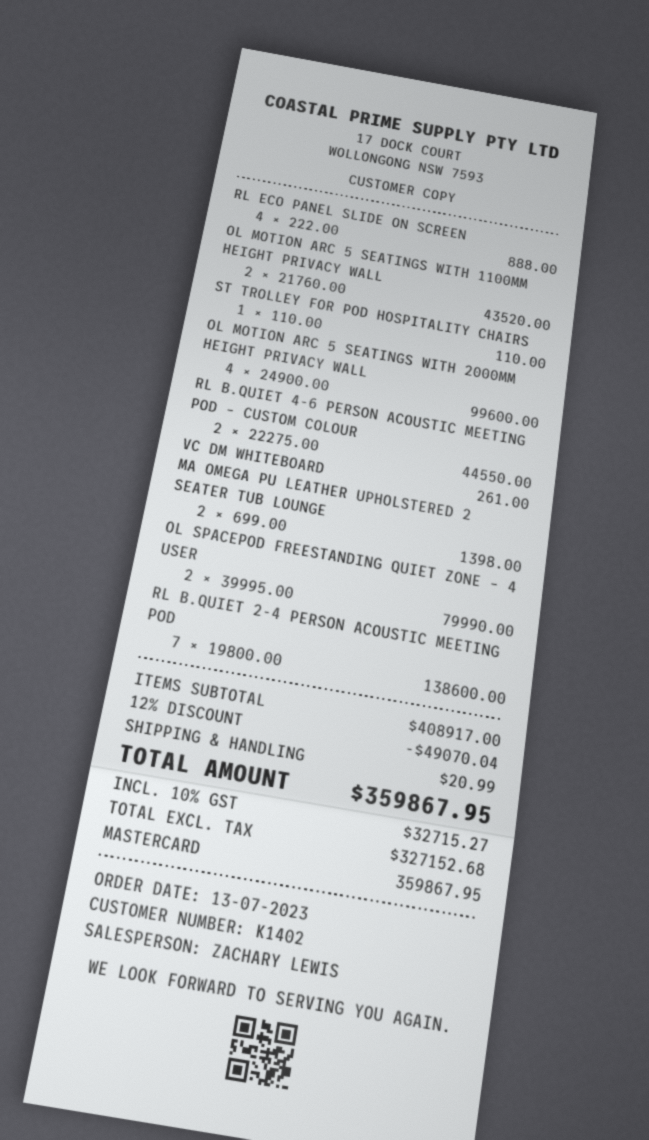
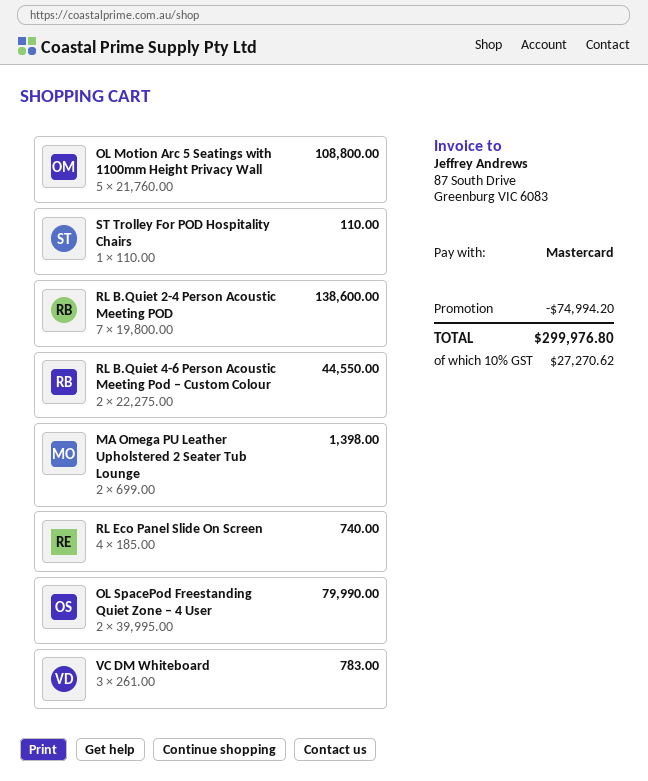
RL ECO PANEL SLIDE ON SCREEN: 4 x 222.00 = 888.00 -> 4 x 185.00 = 740.00
OL MOTION ARC 5 SEATINGS WITH 1100MM HEIGHT PRIVACY WALL: 2 x 21760.00 = 43520.00 -> 5 x 21760.00 = 108800.00
OL MOTION ARC 5 SEATINGS WITH 2000MM HEIGHT PRIVACY WALL: 4 x 24900.00 = 99600.00 -> none
VC DM WHITEBOARD: 1 x 261.00 = 261.00 -> 3 x 261.00 = 783.00
discount: 49070.04 -> 74994.20
shipping: 20.99 -> none
tax: 10% = 32715.27 -> 10% = 27270.62
total: 359867.95 -> 299976.80

